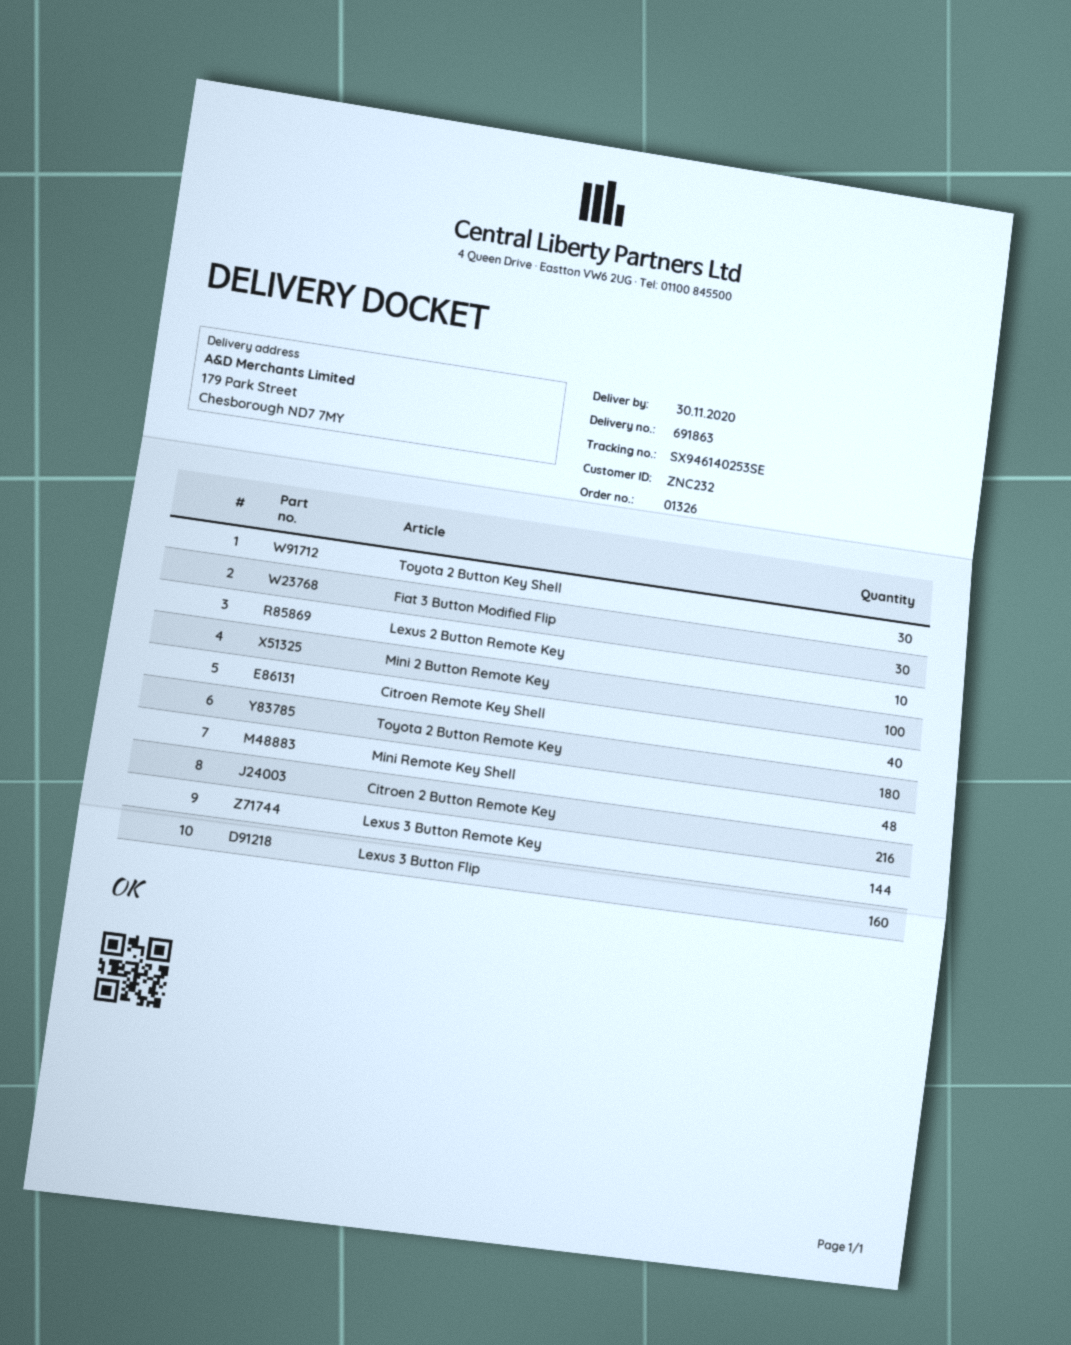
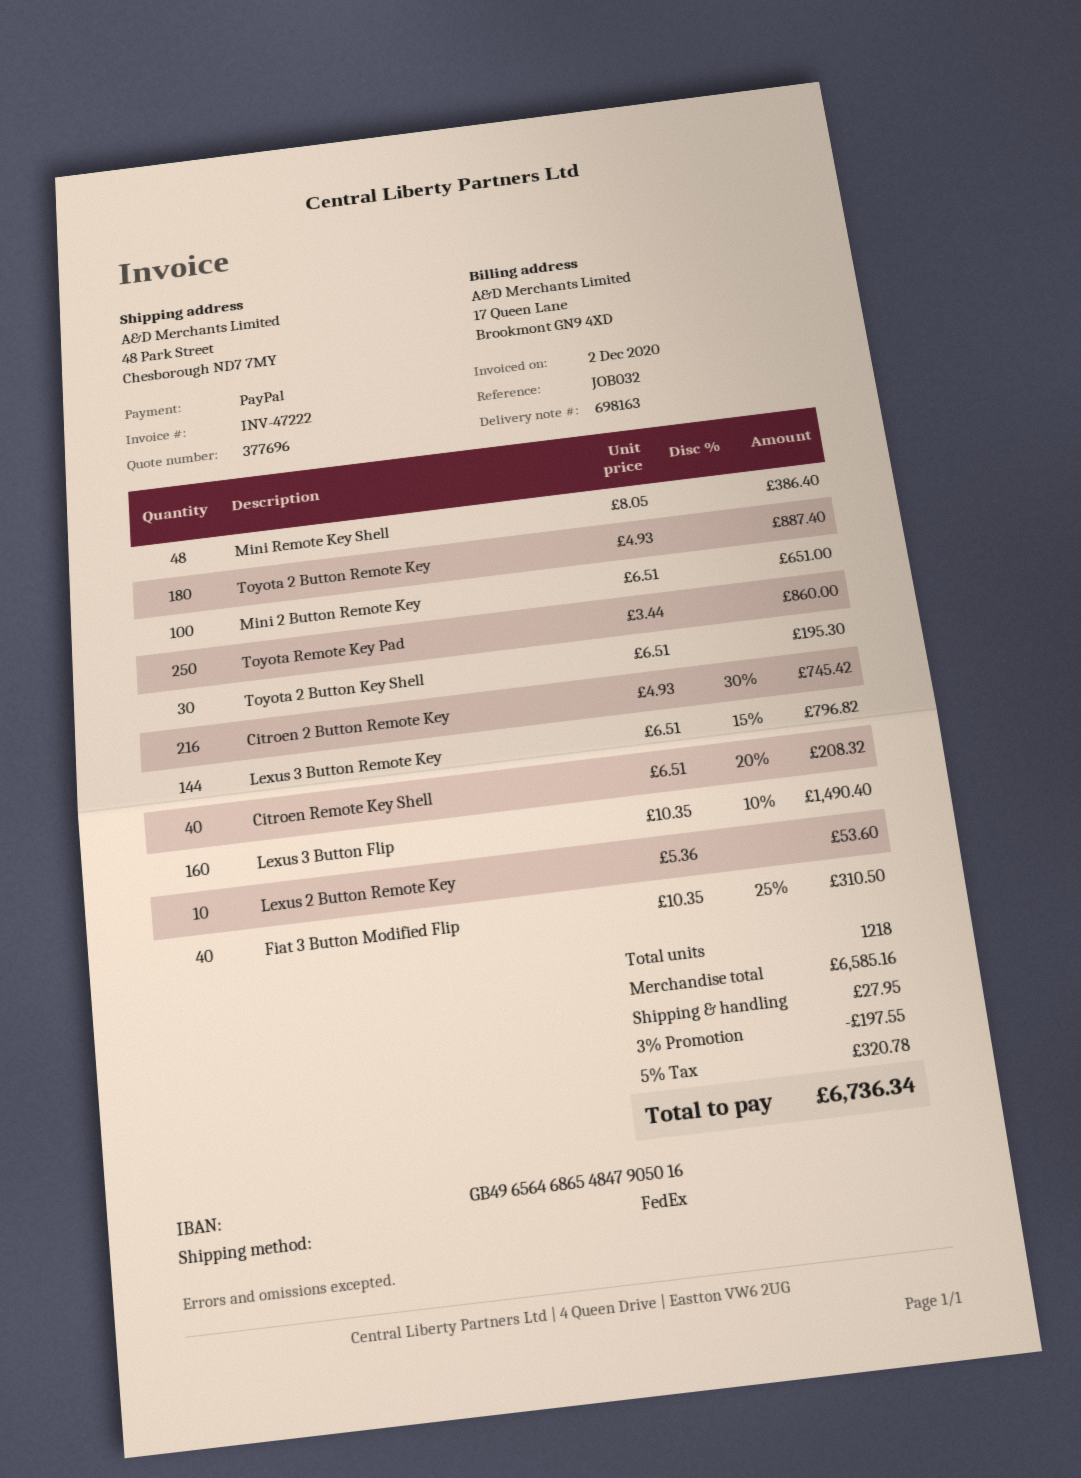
delivery note number: 691863 -> 698163
ship to: 179 Park Street, Chesborough ND7 7MY -> 48 Park Street, Chesborough ND7 7MY
Fiat 3 Button Modified Flip: 30 -> 40
Toyota Remote Key Pad: none -> 250

